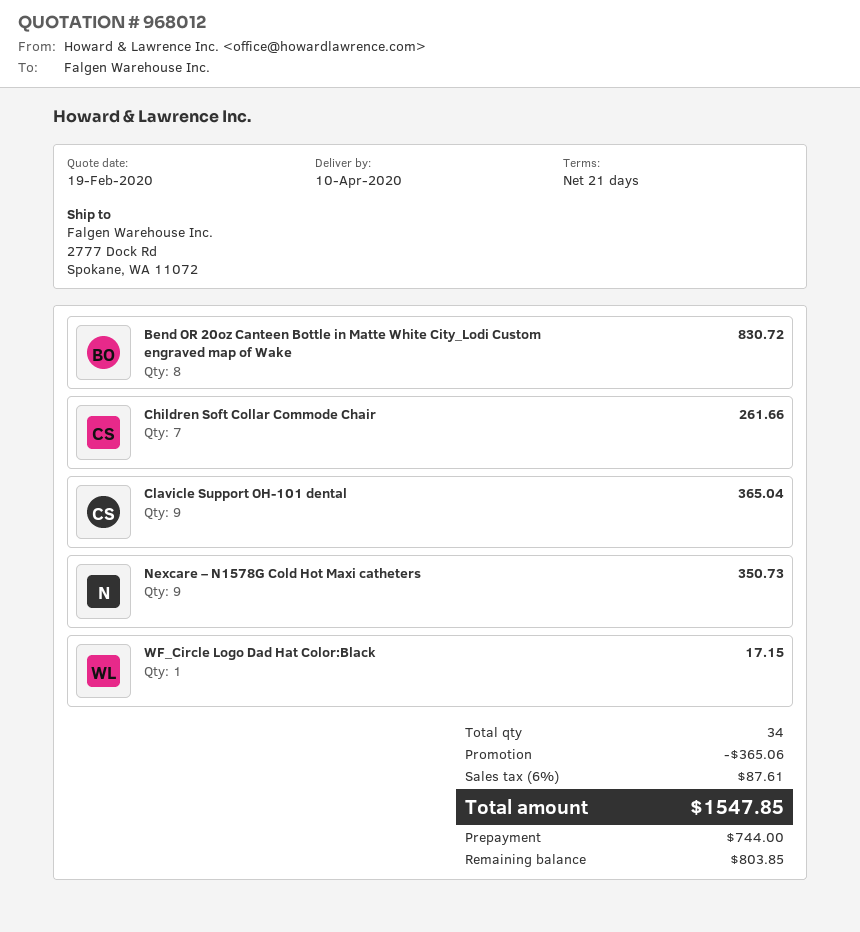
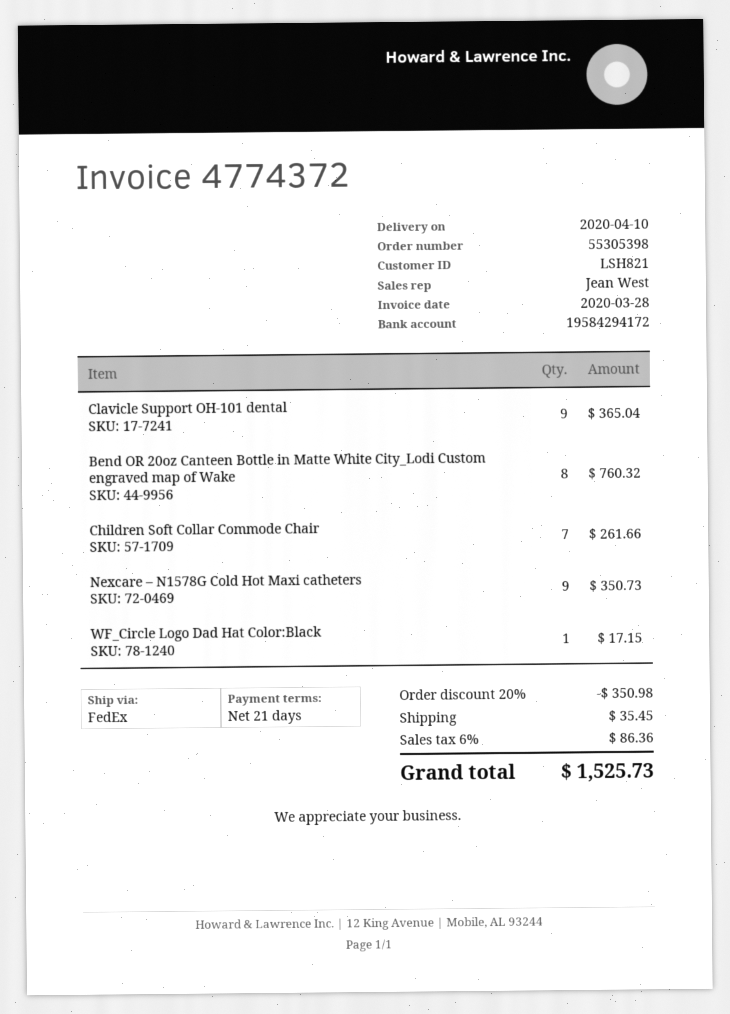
Bend OR 20oz Canteen Bottle in Matte White City_Lodi Custom engraved map of Wake: 8 for 830.72 -> 8 for 760.32
discount: 365.06 -> 350.98
shipping: none -> 35.45
tax: 6% = 87.61 -> 6% = 86.36
total: 1547.85 -> 1525.73

